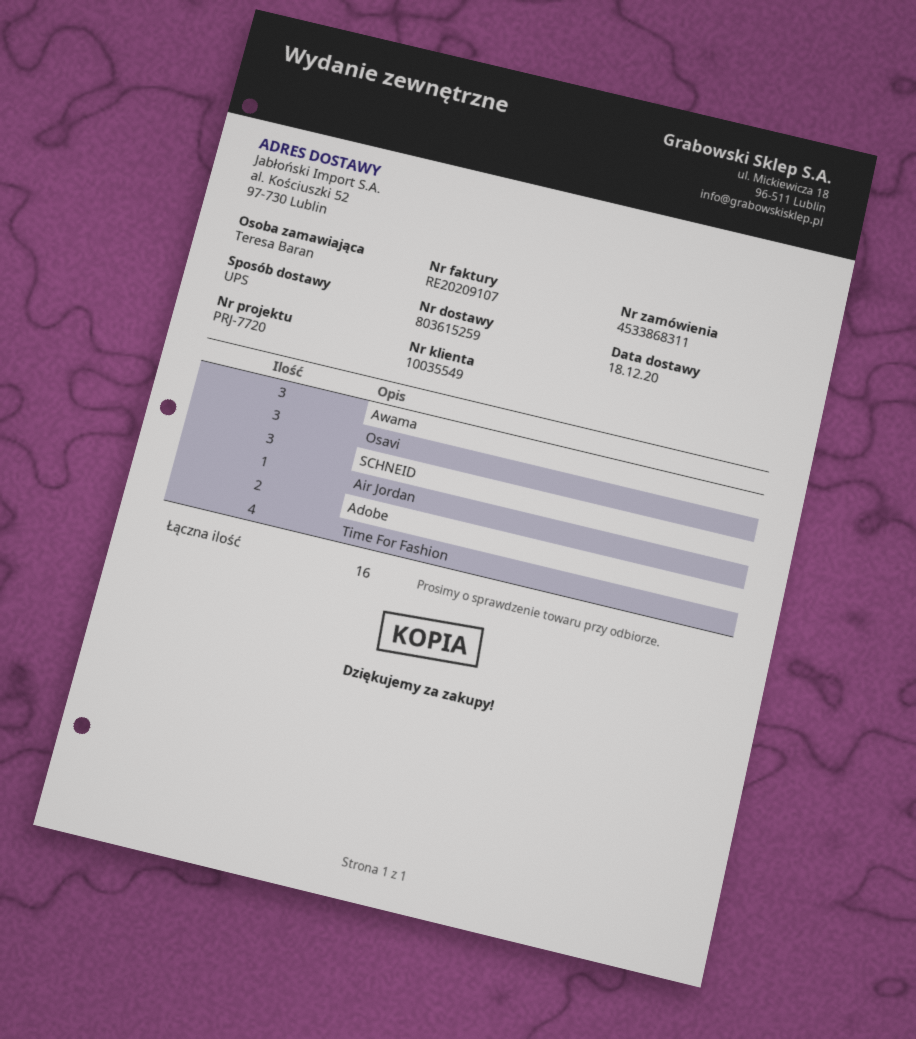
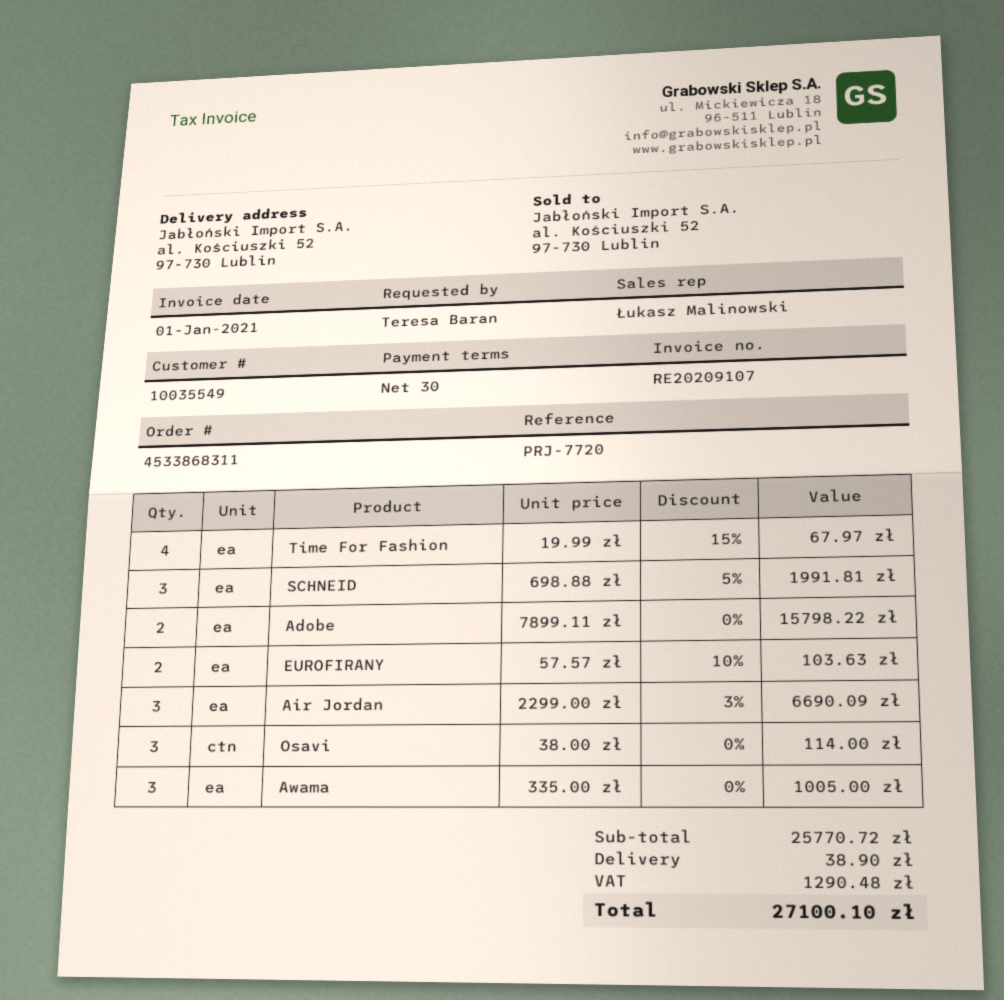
Air Jordan: 1 -> 3
EUROFIRANY: none -> 2

